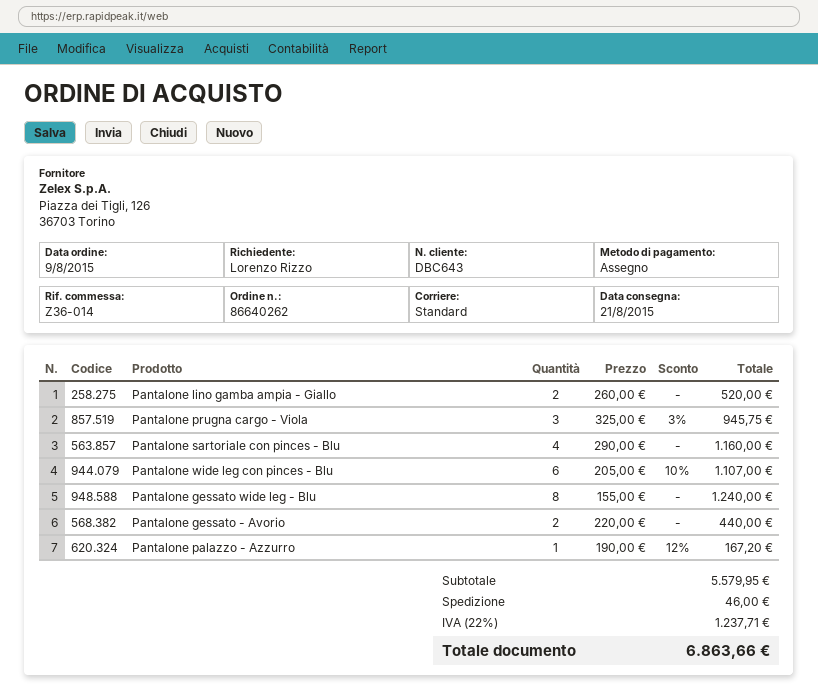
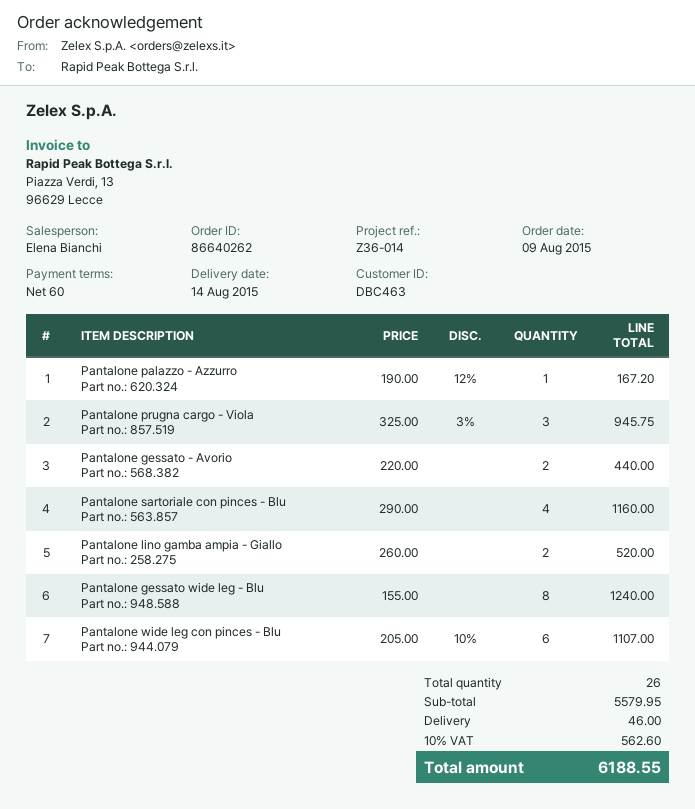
delivery date: 2015-08-21 -> 2015-08-14
customer number: DBC643 -> DBC463
tax: 22% = 1237.71 -> 10% = 562.60
total: 6863.66 -> 6188.55

